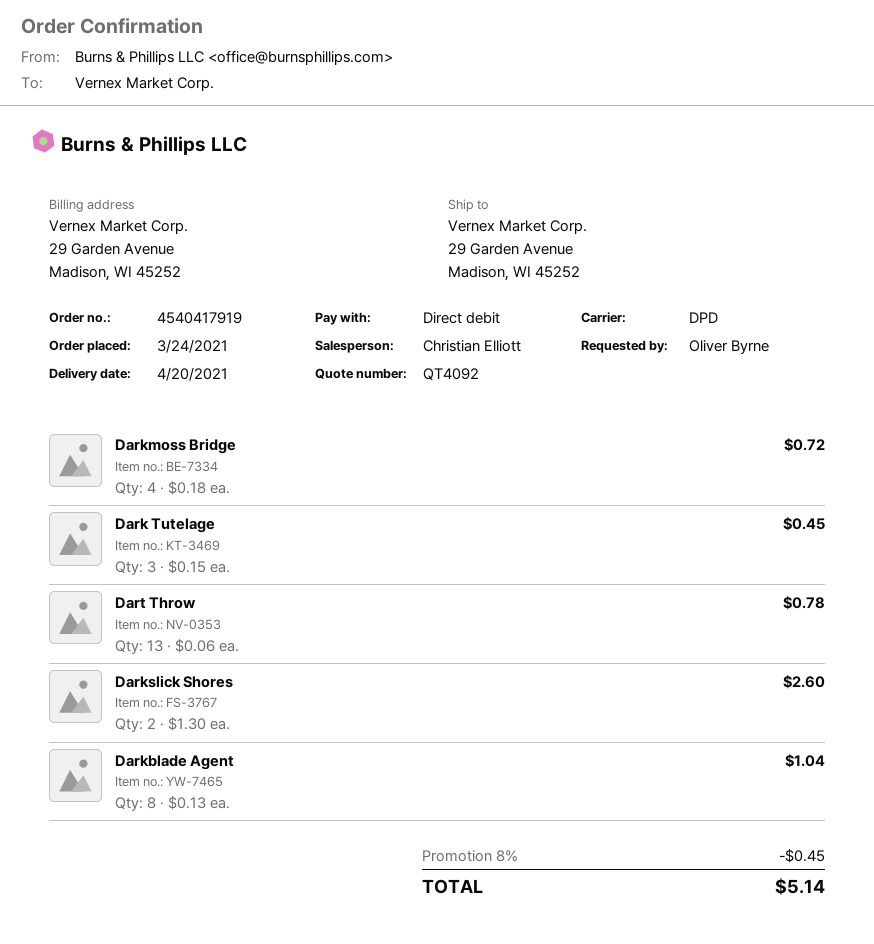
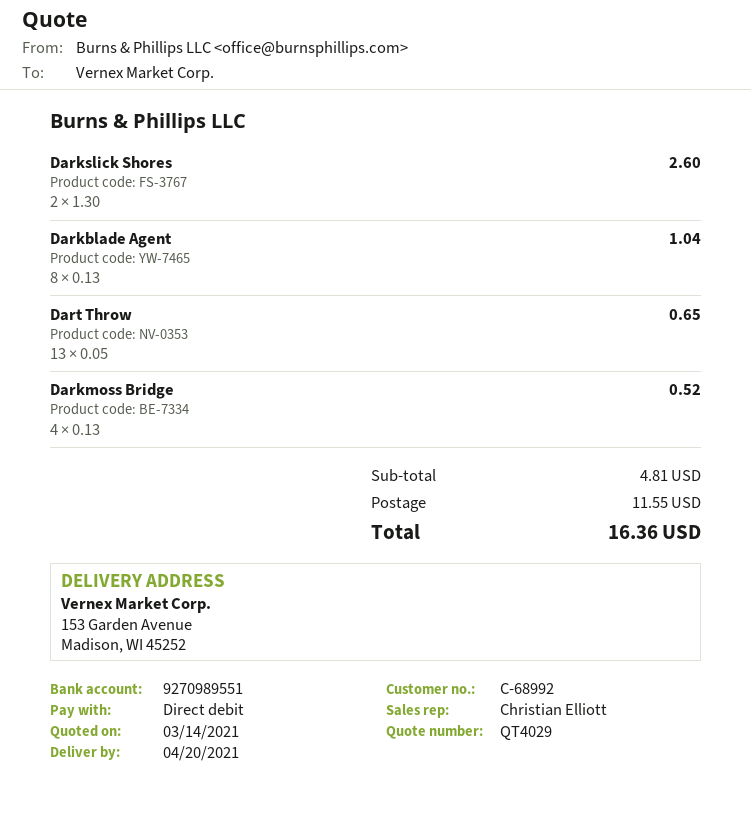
quote number: QT4092 -> QT4029
ship to: 29 Garden Avenue, Madison, WI 45252 -> 153 Garden Avenue, Madison, WI 45252
Darkmoss Bridge: 4 x 0.18 = 0.72 -> 4 x 0.13 = 0.52
Dark Tutelage: 3 x 0.15 = 0.45 -> none
Dart Throw: 13 x 0.06 = 0.78 -> 13 x 0.05 = 0.65
discount: 8% = 0.45 -> none
shipping: none -> 11.55
total: 5.14 -> 16.36

